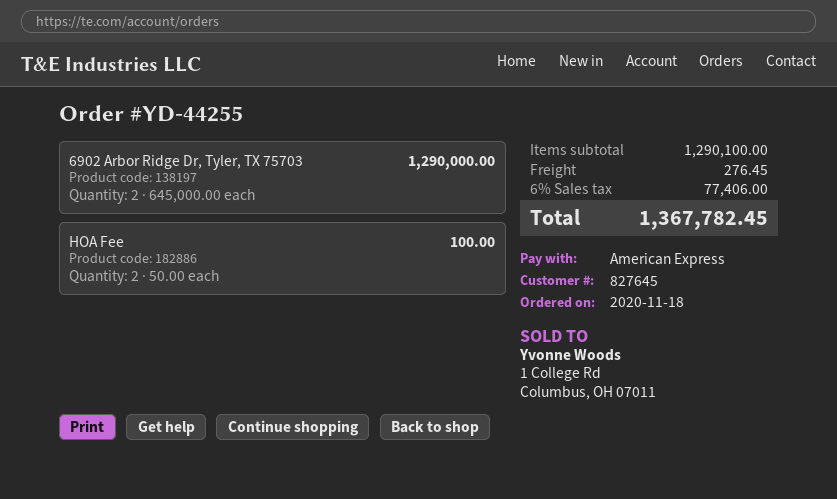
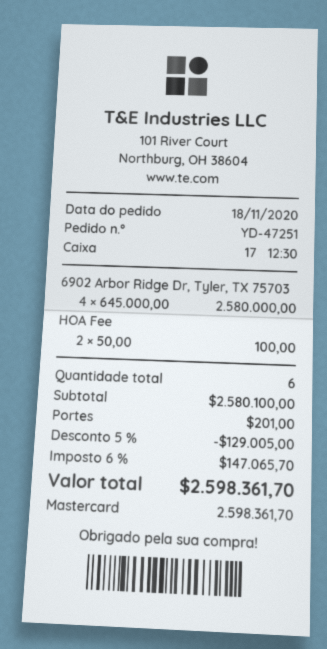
order number: YD-44255 -> YD-47251
payment method: American Express -> Mastercard
6902 Arbor Ridge Dr, Tyler, TX 75703: 2 x 645000.00 = 1290000.00 -> 4 x 645000.00 = 2580000.00
subtotal: 1290100.00 -> 2580100.00
discount: none -> 5% = 129005.00
shipping: 276.45 -> 201.00
tax: 6% = 77406.00 -> 6% = 147065.70
total: 1367782.45 -> 2598361.70

